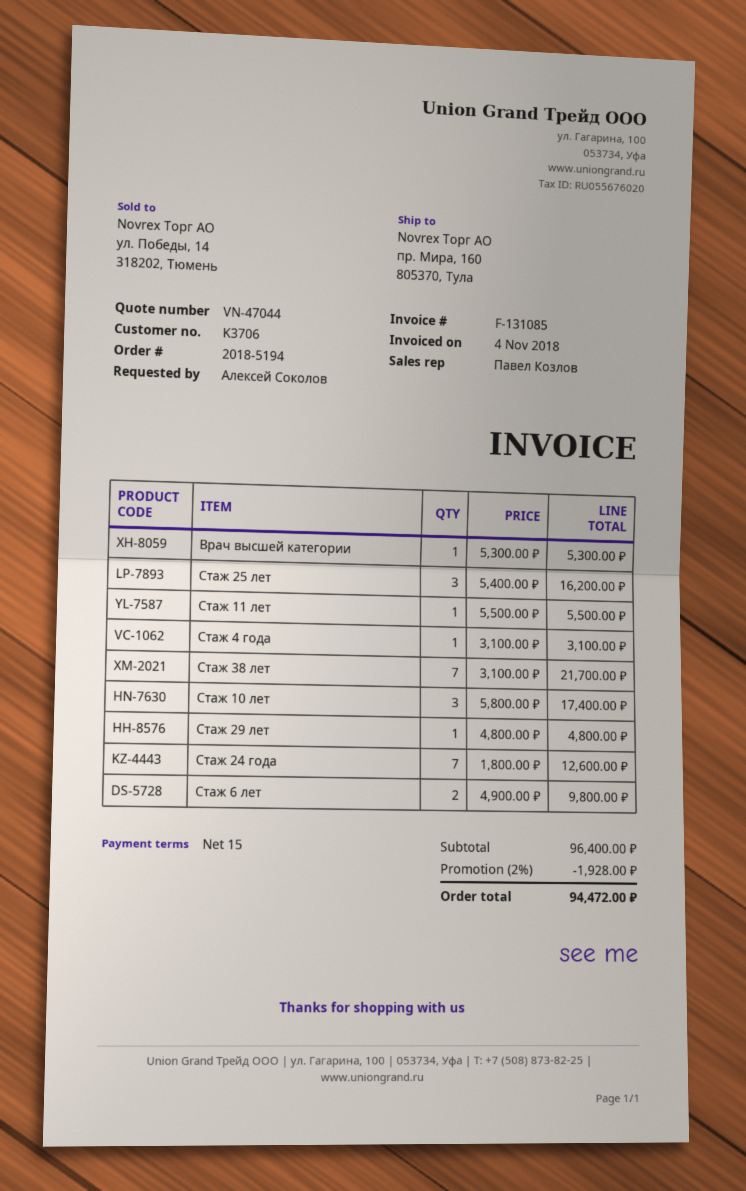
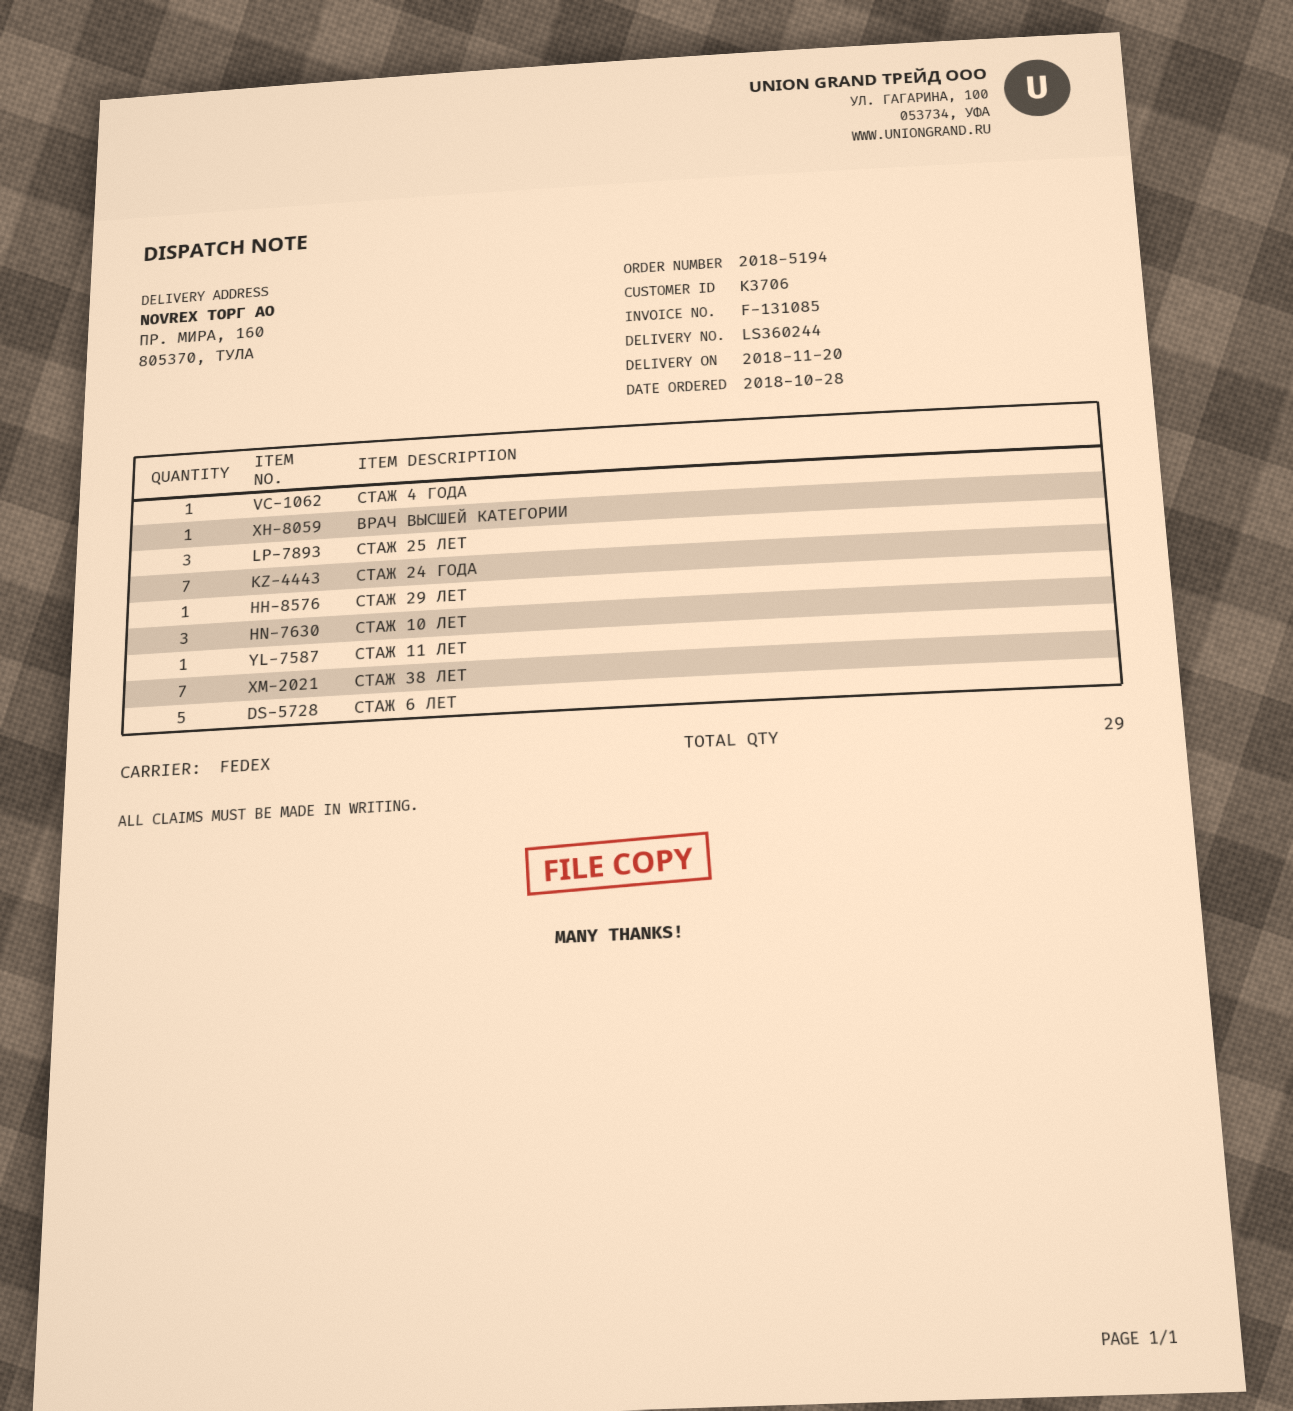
Стаж 6 лет: 2 -> 5

